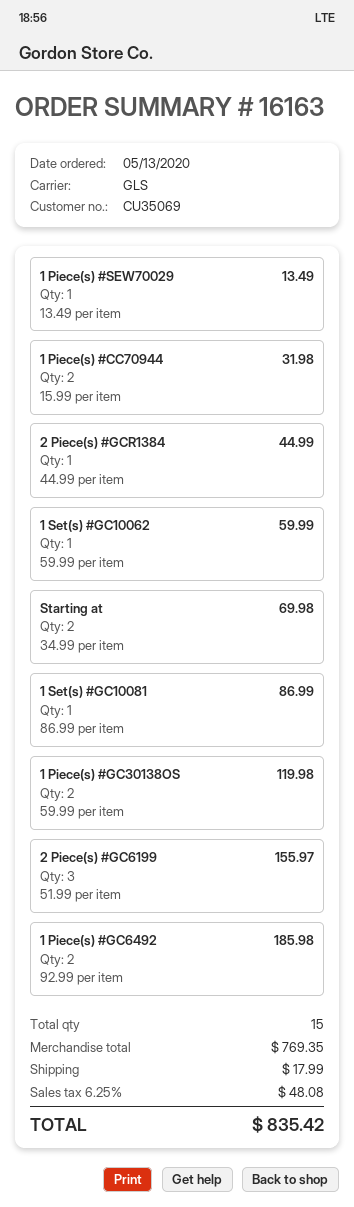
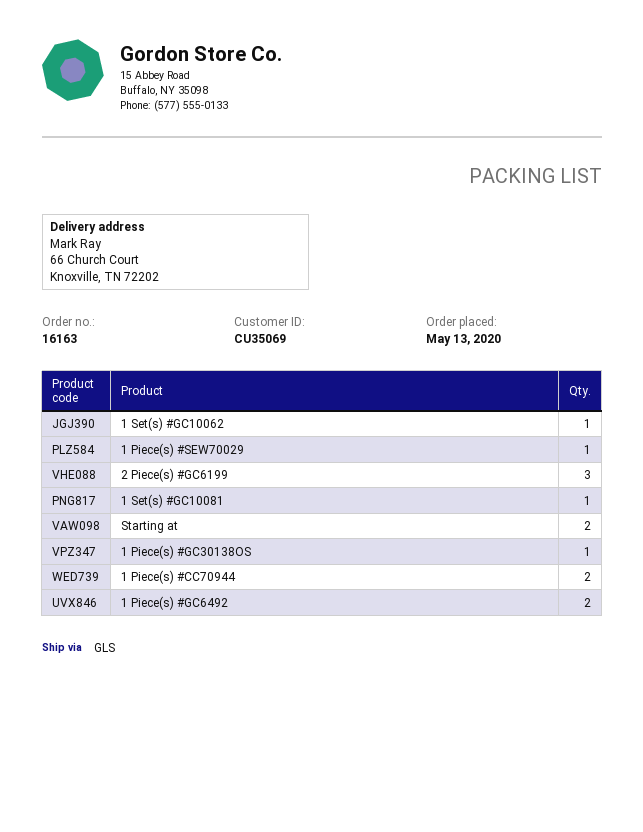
2 Piece(s) #GCR1384: 1 -> none
1 Piece(s) #GC30138OS: 2 -> 1

